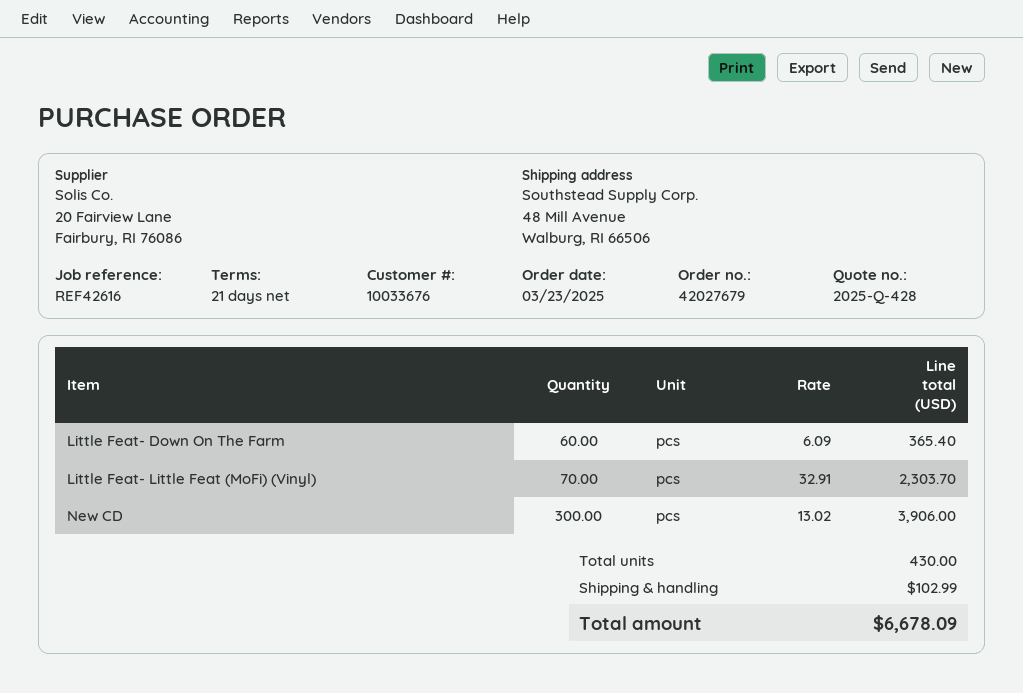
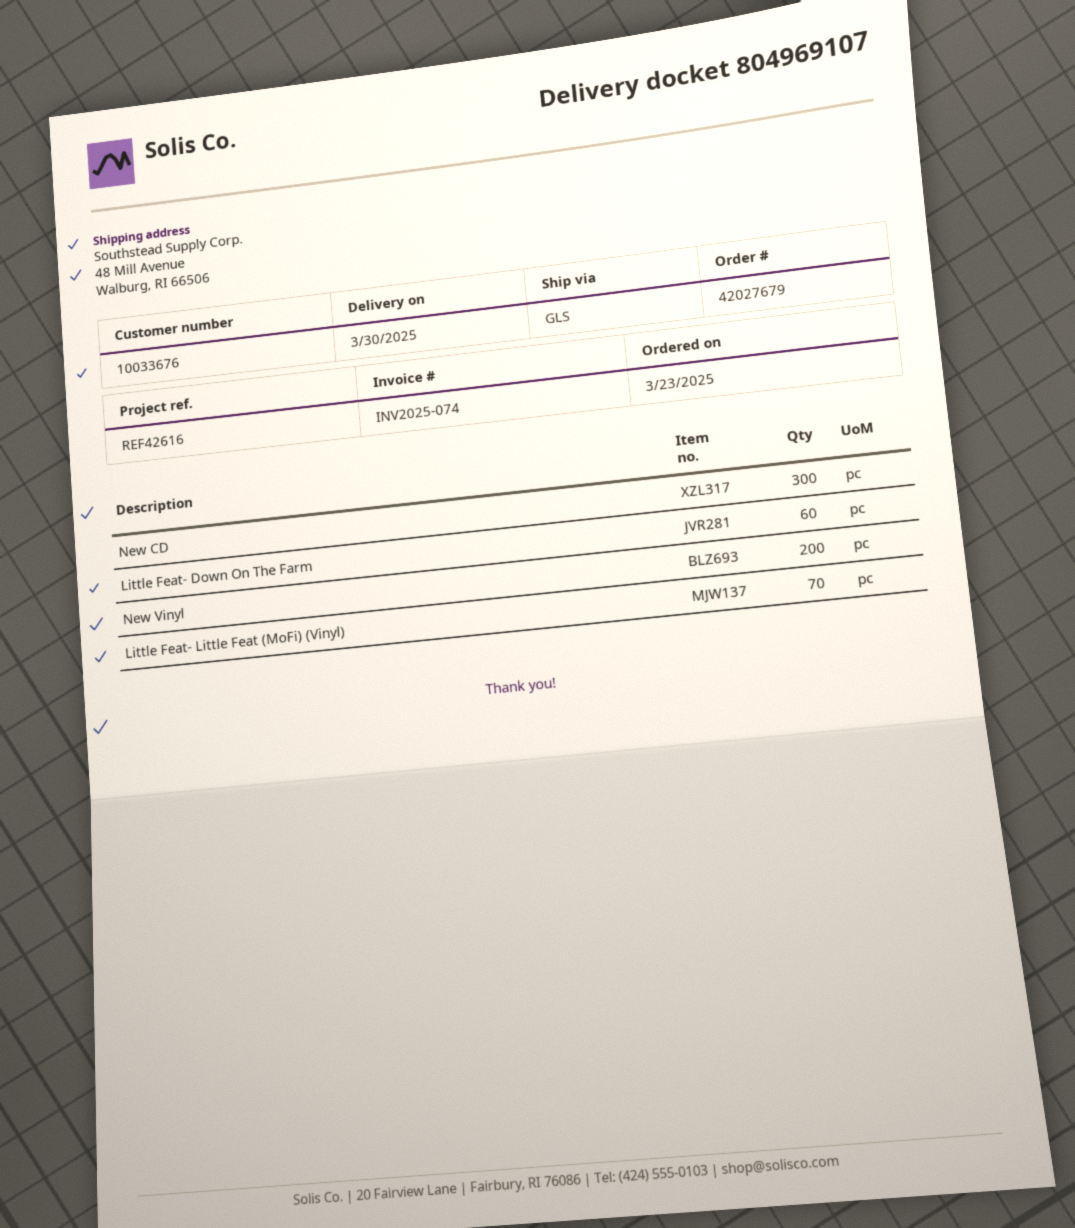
New Vinyl: none -> 200

